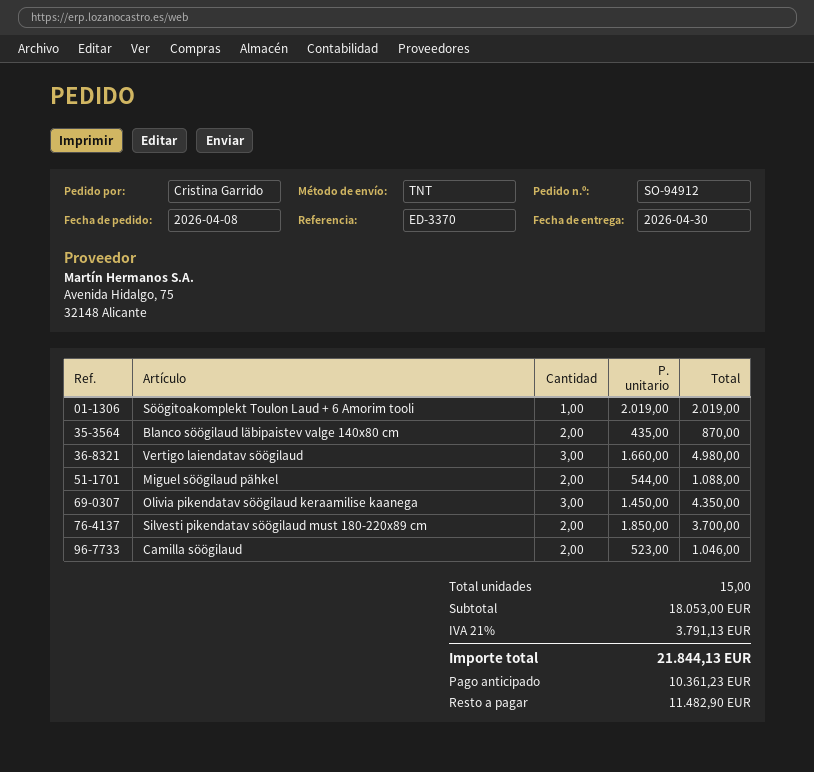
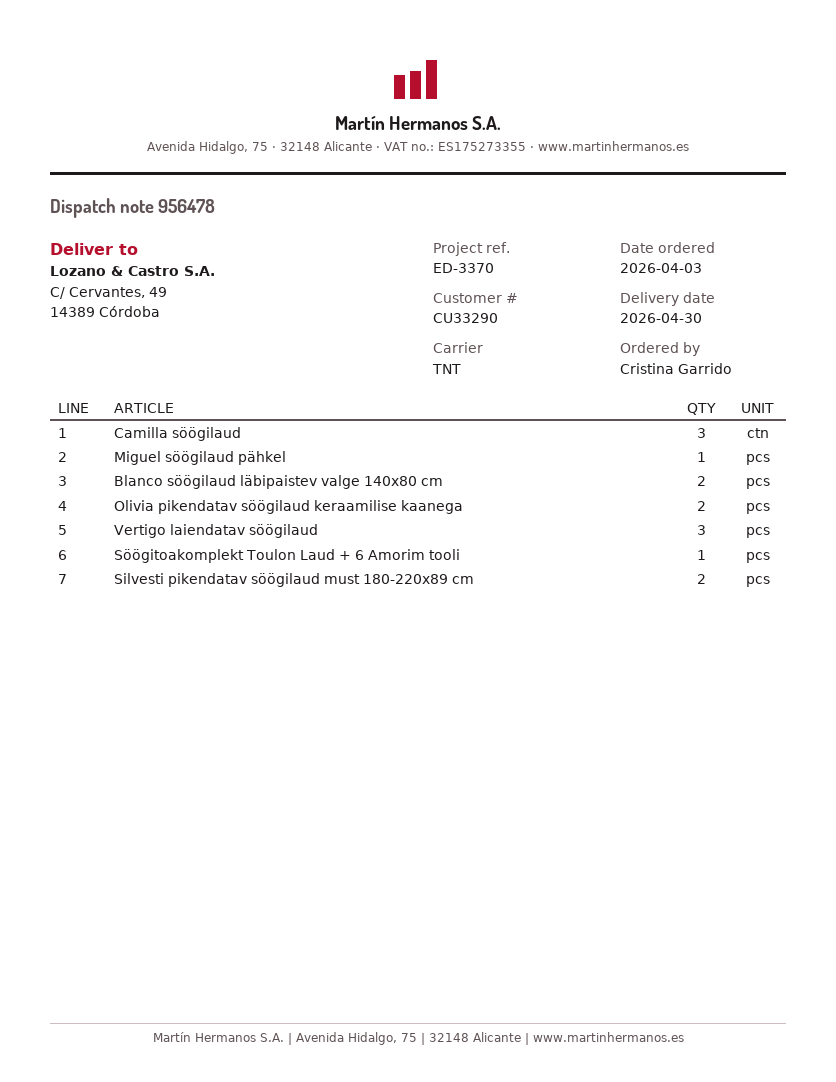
order date: 2026-04-08 -> 2026-04-03
Miguel söögilaud pähkel: 2 -> 1
Olivia pikendatav söögilaud keraamilise kaanega: 3 -> 2
Camilla söögilaud: 2 -> 3

